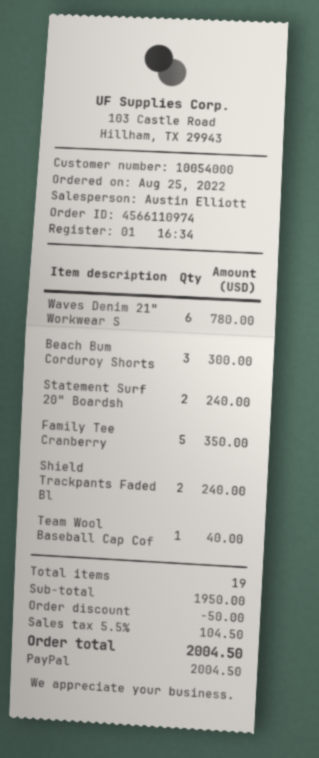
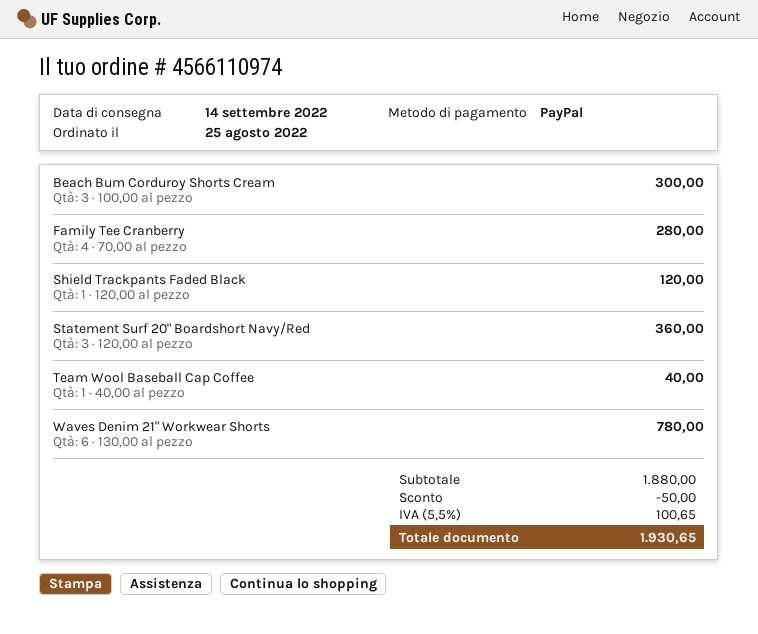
Statement Surf 20" Boardsh: 2 for 240.00 -> 3 for 360.00
Family Tee Cranberry: 5 for 350.00 -> 4 for 280.00
Shield Trackpants Faded Bl: 2 for 240.00 -> 1 for 120.00
subtotal: 1950.00 -> 1880.00
tax: 5.5% = 104.50 -> 5.5% = 100.65
total: 2004.50 -> 1930.65

